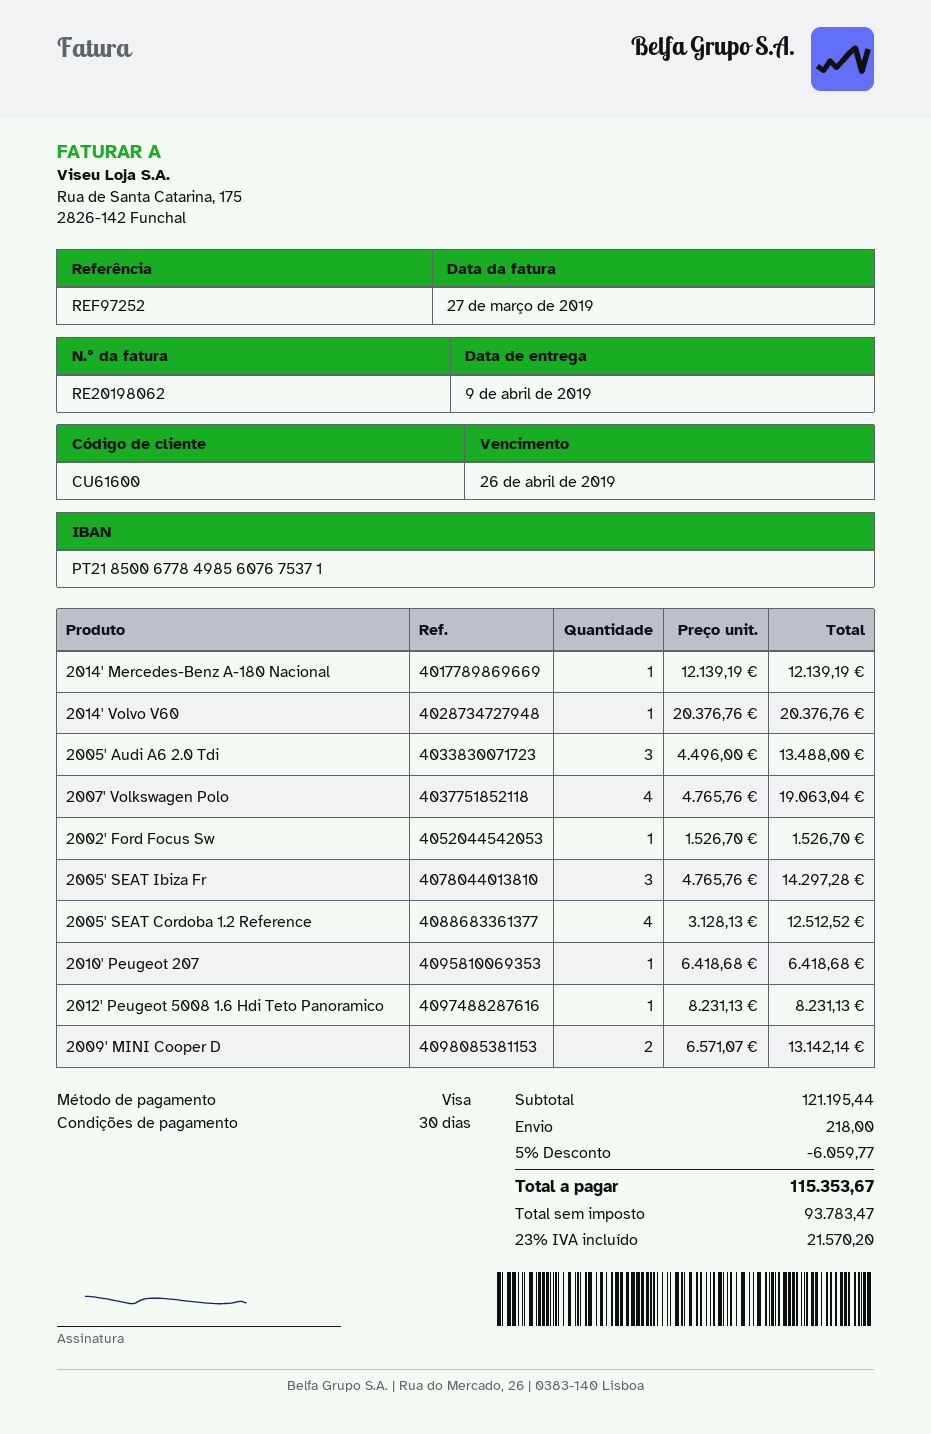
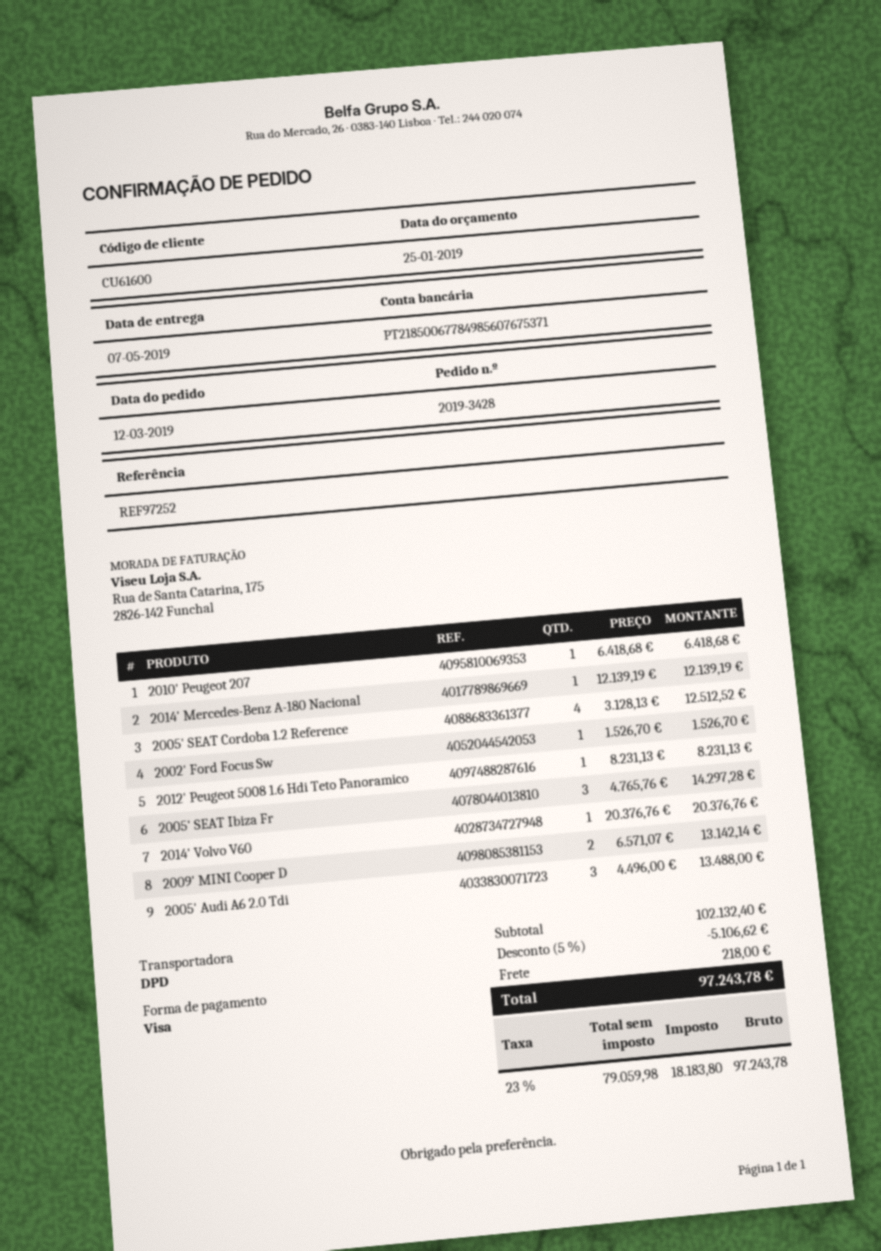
delivery date: 2019-04-09 -> 2019-05-07
2007' Volkswagen Polo: 4 x 4765.76 = 19063.04 -> none
subtotal: 121195.44 -> 102132.40
discount: 5% = 6059.77 -> 5% = 5106.62
net: 93783.47 -> 79059.98
tax: 23% = 21570.20 -> 23% = 18183.80
total: 115353.67 -> 97243.78

